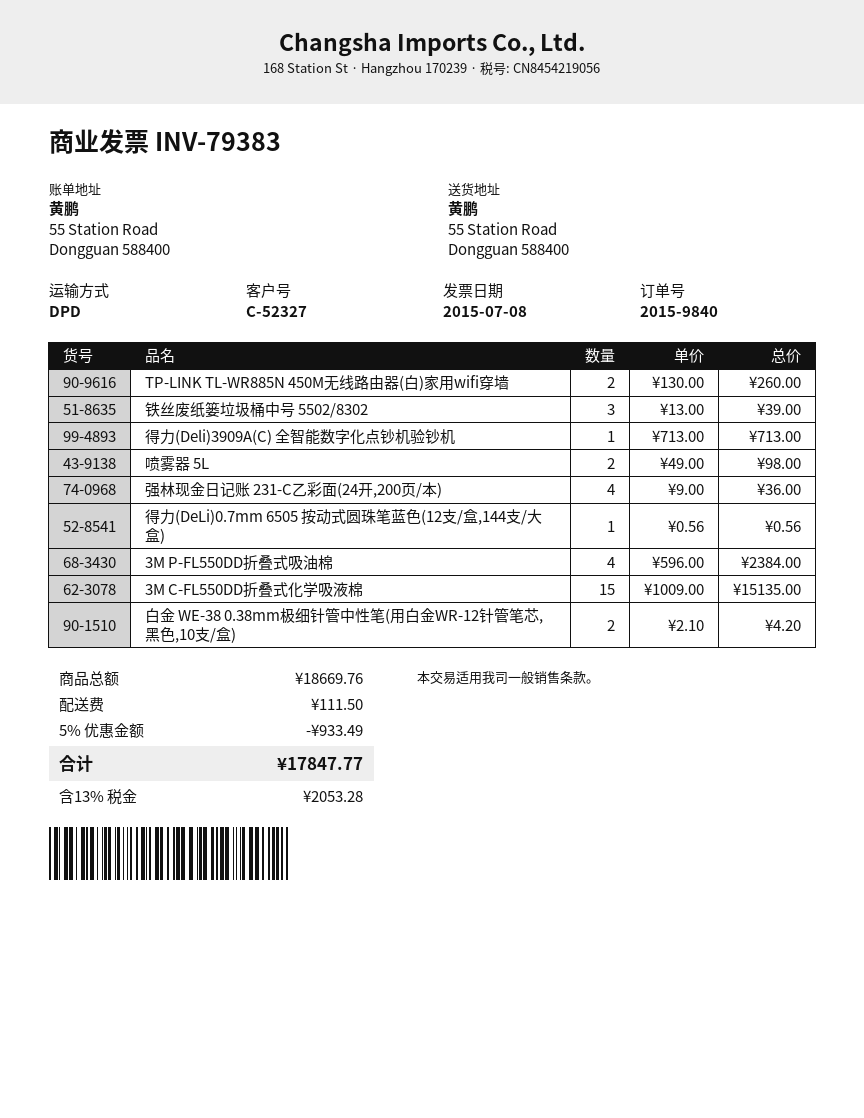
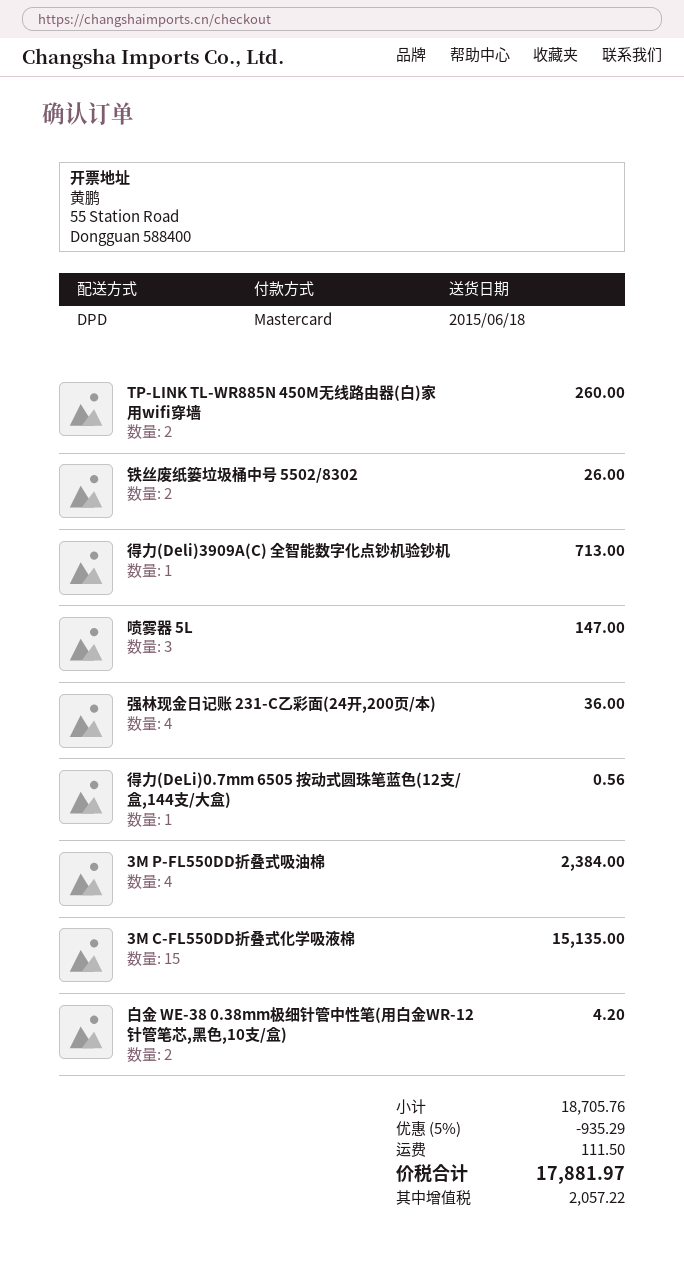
铁丝废纸篓垃圾桶中号 5502/8302: 3 for 39.00 -> 2 for 26.00
喷雾器 5L: 2 for 98.00 -> 3 for 147.00
subtotal: 18669.76 -> 18705.76
discount: 5% = 933.49 -> 5% = 935.29
tax: 2053.28 -> 2057.22
total: 17847.77 -> 17881.97

